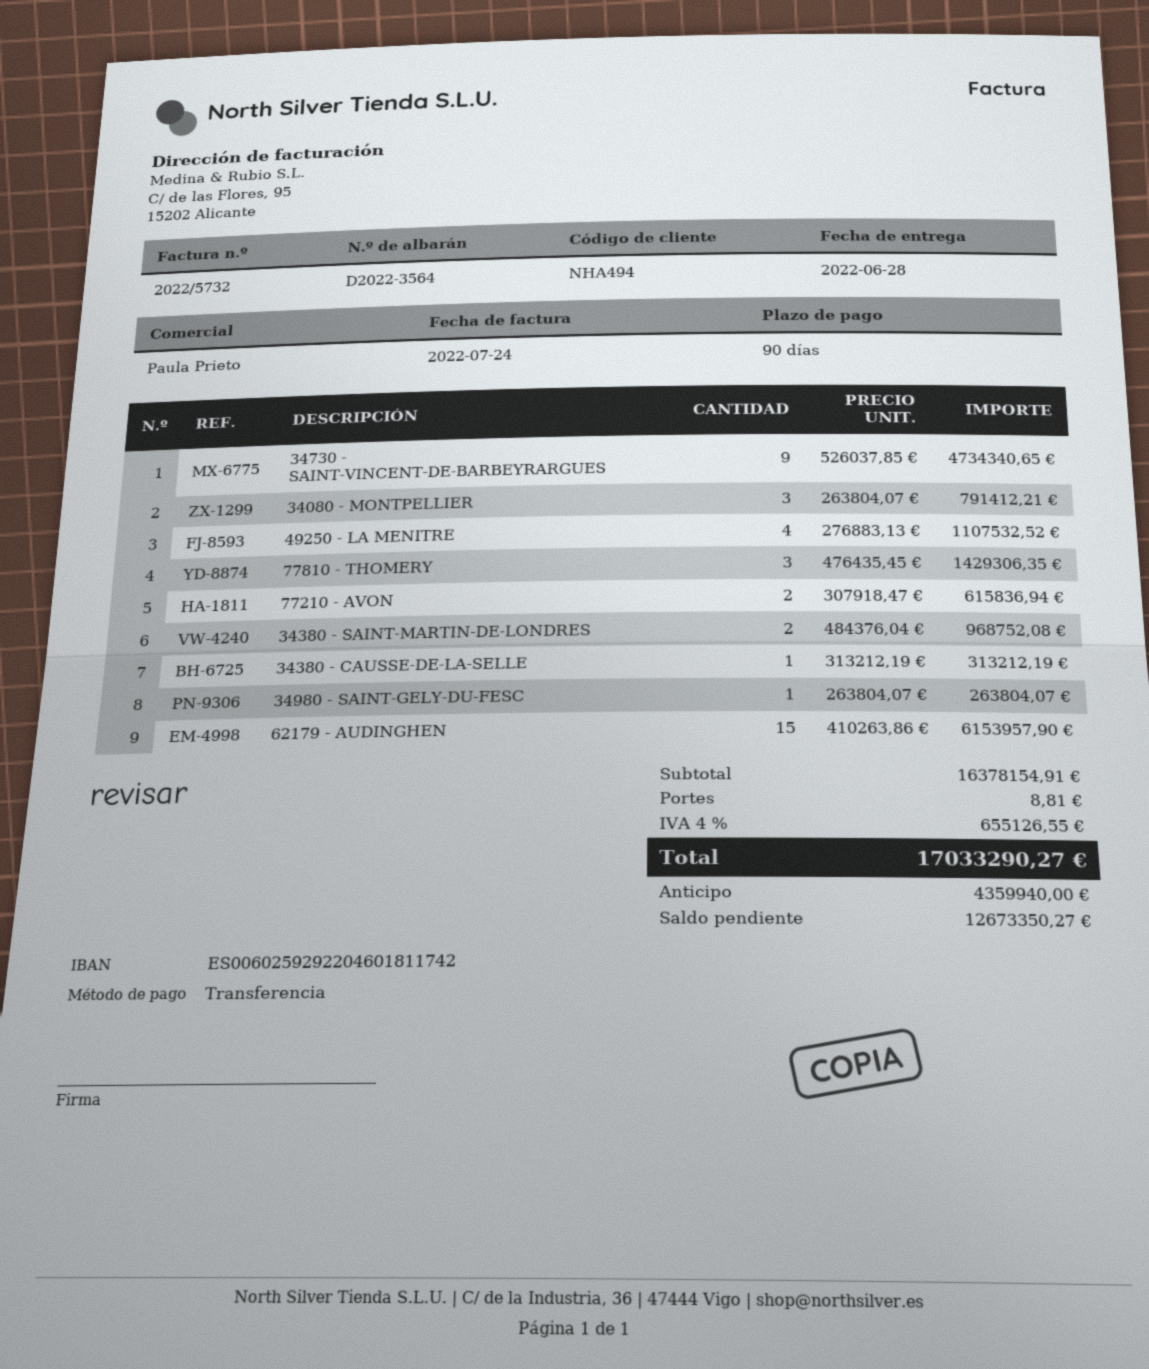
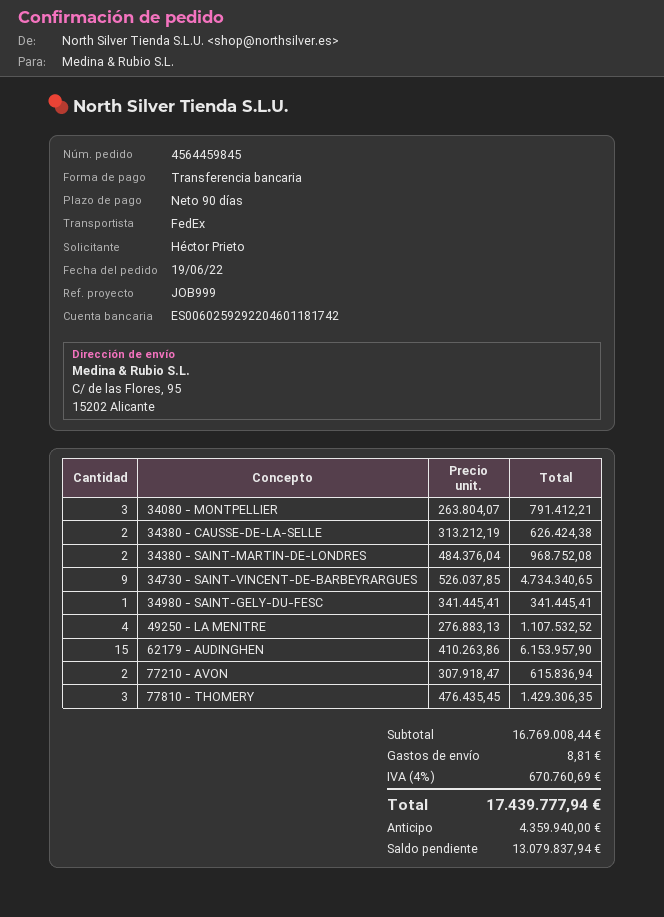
bank account: ES0060259292204601811742 -> ES0060259292204601181742
34380 - CAUSSE-DE-LA-SELLE: 1 x 313212.19 = 313212.19 -> 2 x 313212.19 = 626424.38
34980 - SAINT-GELY-DU-FESC: 1 x 263804.07 = 263804.07 -> 1 x 341445.41 = 341445.41
subtotal: 16378154.91 -> 16769008.44
tax: 4% = 655126.55 -> 4% = 670760.69
total: 17033290.27 -> 17439777.94
balance: 12673350.27 -> 13079837.94

